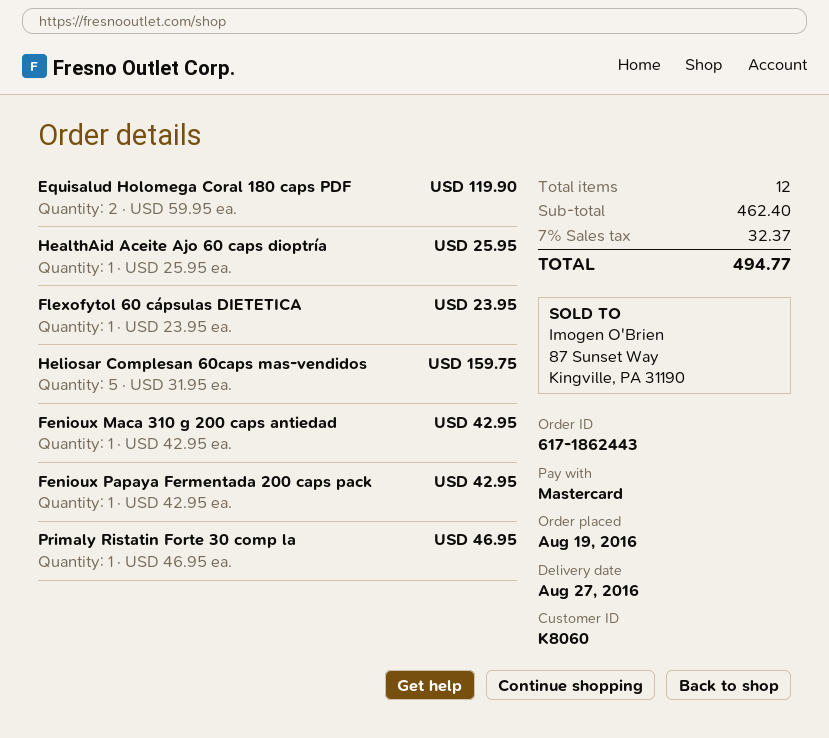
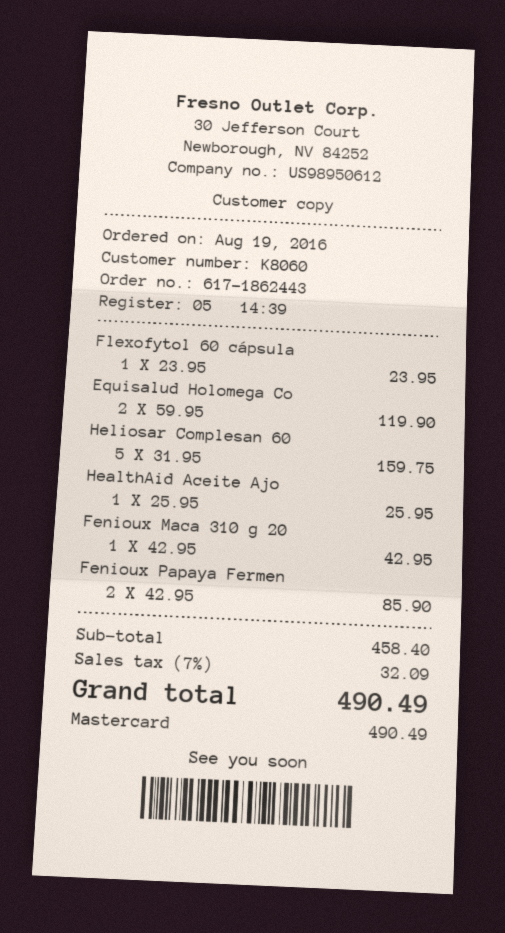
Fenioux Papaya Fermentada 200 caps pack: 1 x 42.95 = 42.95 -> 2 x 42.95 = 85.90
Primaly Ristatin Forte 30 comp la: 1 x 46.95 = 46.95 -> none
subtotal: 462.40 -> 458.40
tax: 7% = 32.37 -> 7% = 32.09
total: 494.77 -> 490.49

